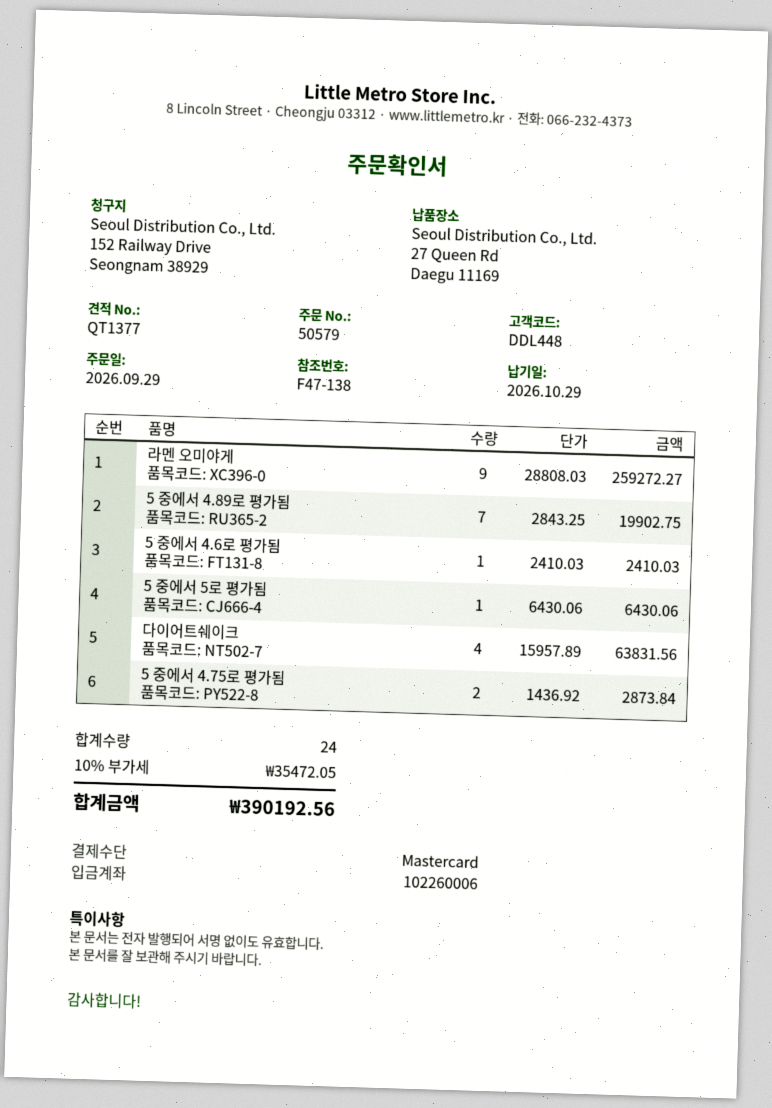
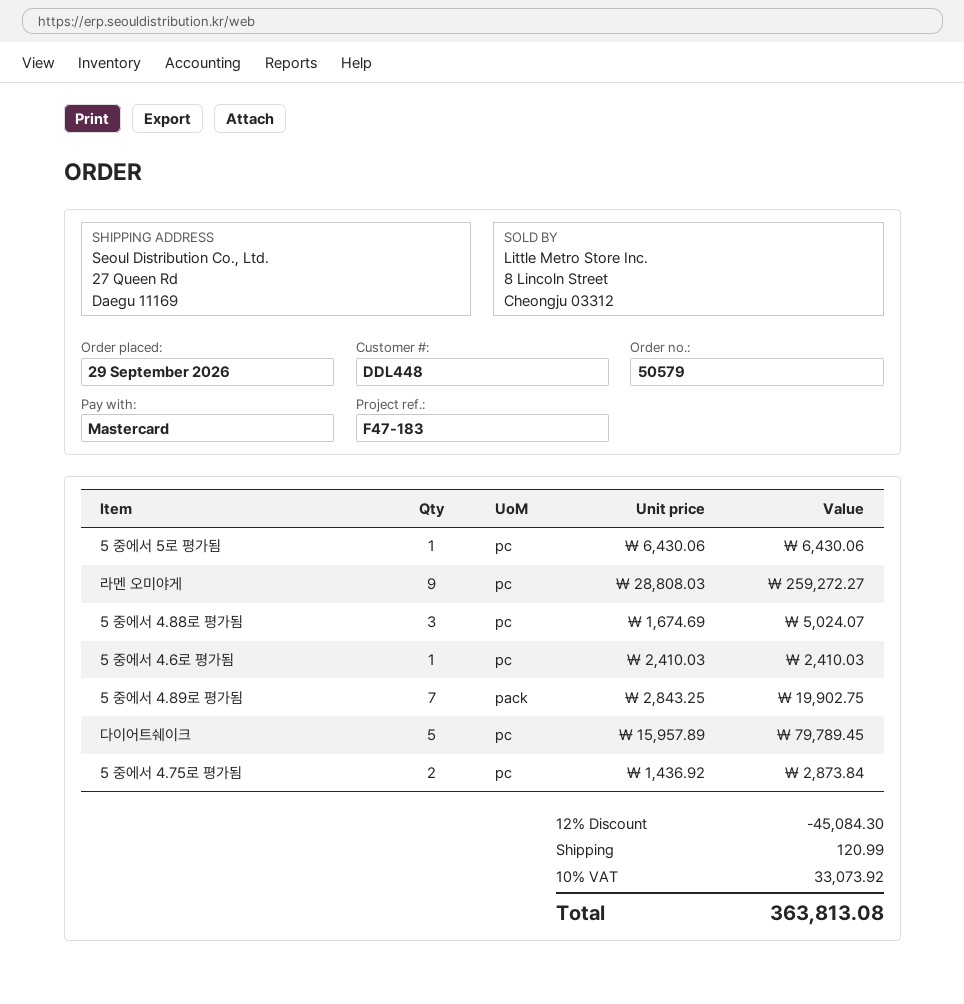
reference: F47-138 -> F47-183
다이어트쉐이크: 4 x 15957.89 = 63831.56 -> 5 x 15957.89 = 79789.45
5 중에서 4.88로 평가됨: none -> 3 x 1674.69 = 5024.07
discount: none -> 12% = 45084.30
shipping: none -> 120.99
tax: 10% = 35472.05 -> 10% = 33073.92
total: 390192.56 -> 363813.08

